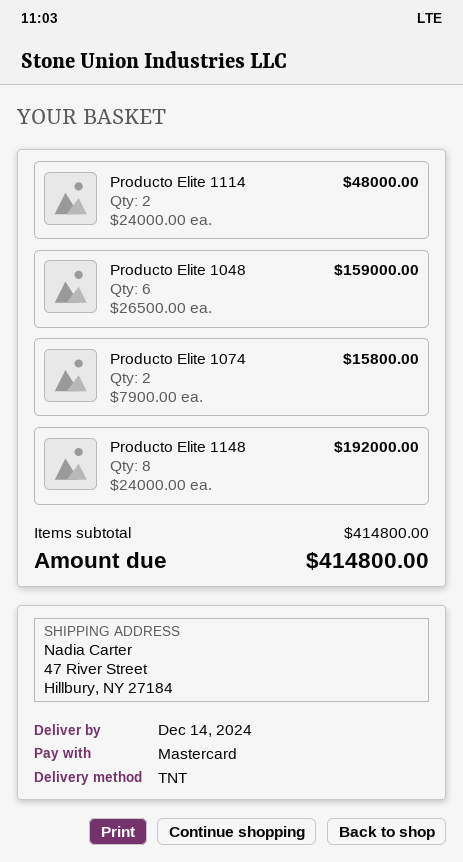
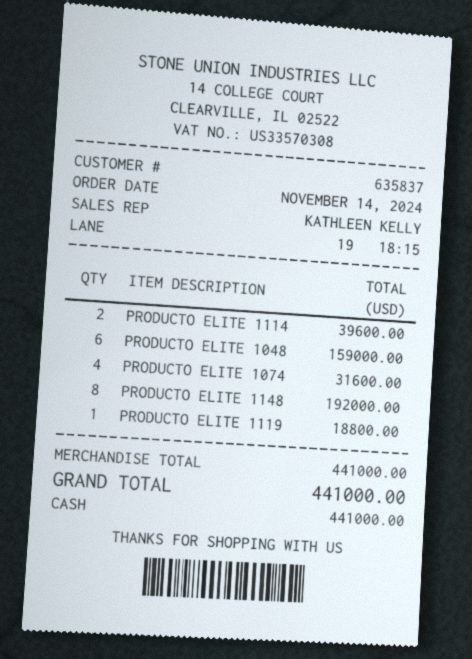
payment method: Mastercard -> cash
Producto Elite 1114: 2 for 48000.00 -> 2 for 39600.00
Producto Elite 1074: 2 for 15800.00 -> 4 for 31600.00
PRODUCTO ELITE 1119: none -> 1 for 18800.00
subtotal: 414800.00 -> 441000.00
total: 414800.00 -> 441000.00

